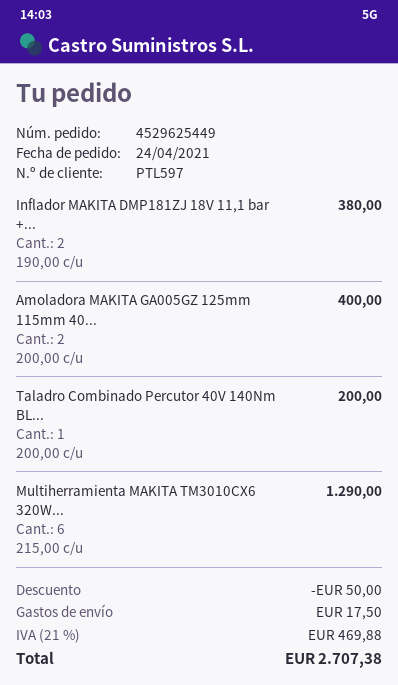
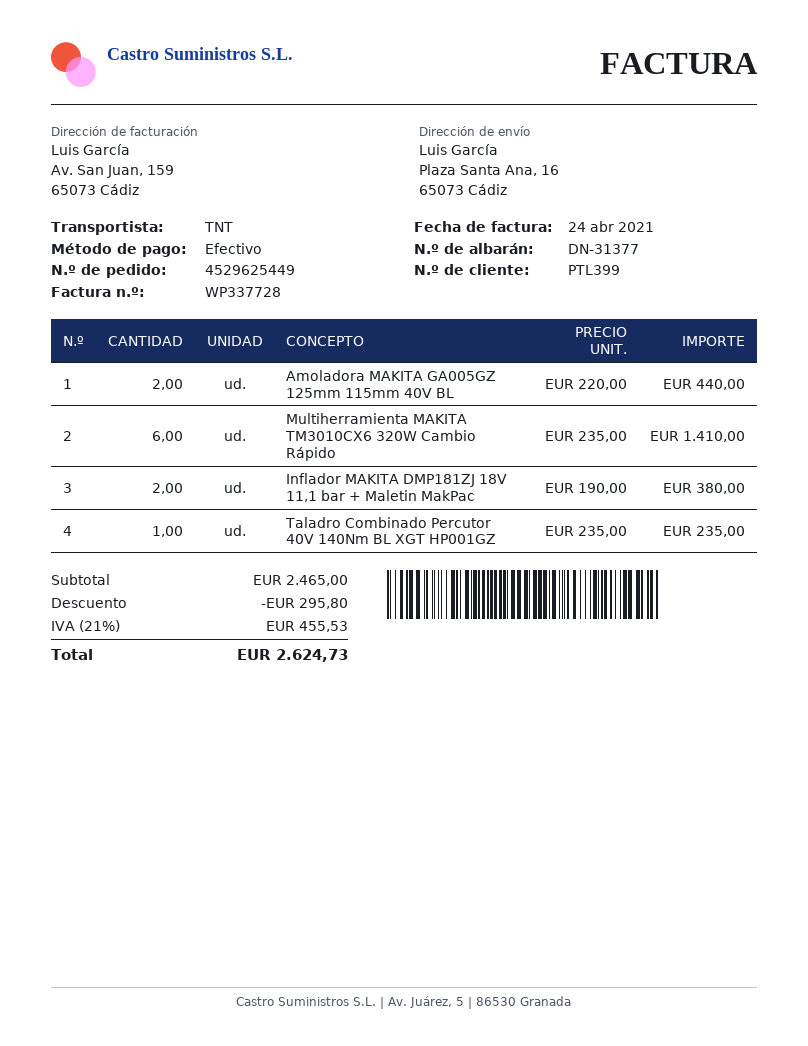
customer number: PTL597 -> PTL399
Amoladora MAKITA GA005GZ 125mm 115mm 40...: 2 x 200.00 = 400.00 -> 2 x 220.00 = 440.00
Taladro Combinado Percutor 40V 140Nm BL...: 1 x 200.00 = 200.00 -> 1 x 235.00 = 235.00
Multiherramienta MAKITA TM3010CX6 320W...: 6 x 215.00 = 1290.00 -> 6 x 235.00 = 1410.00
discount: 50.00 -> 295.80
shipping: 17.50 -> none
tax: 21% = 469.88 -> 21% = 455.53
total: 2707.38 -> 2624.73

